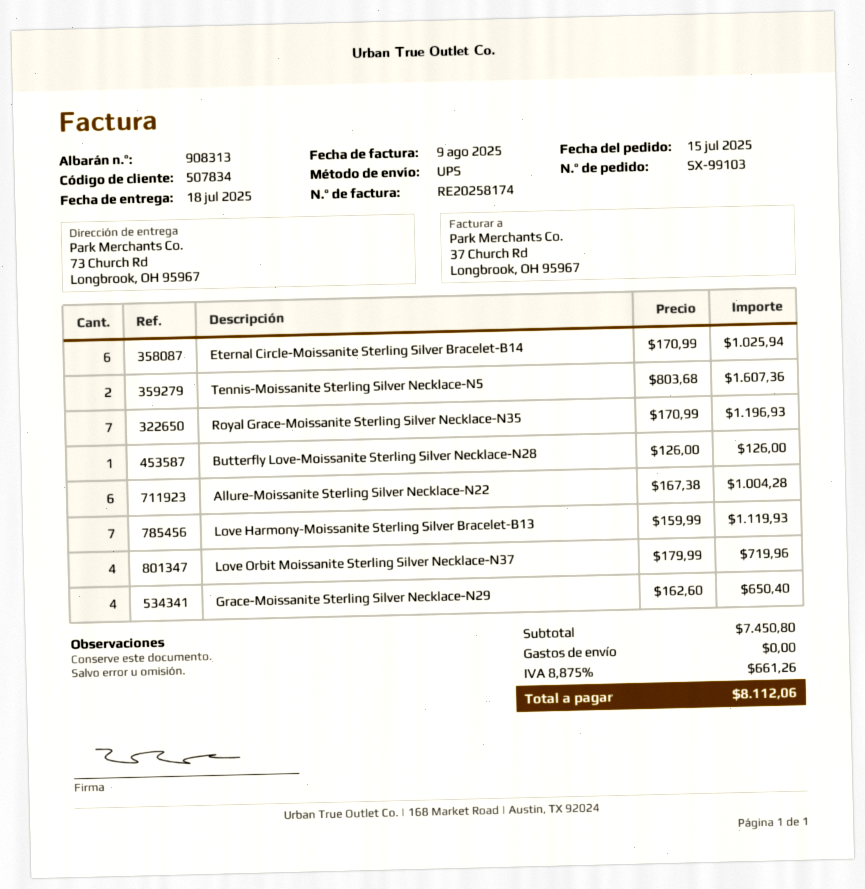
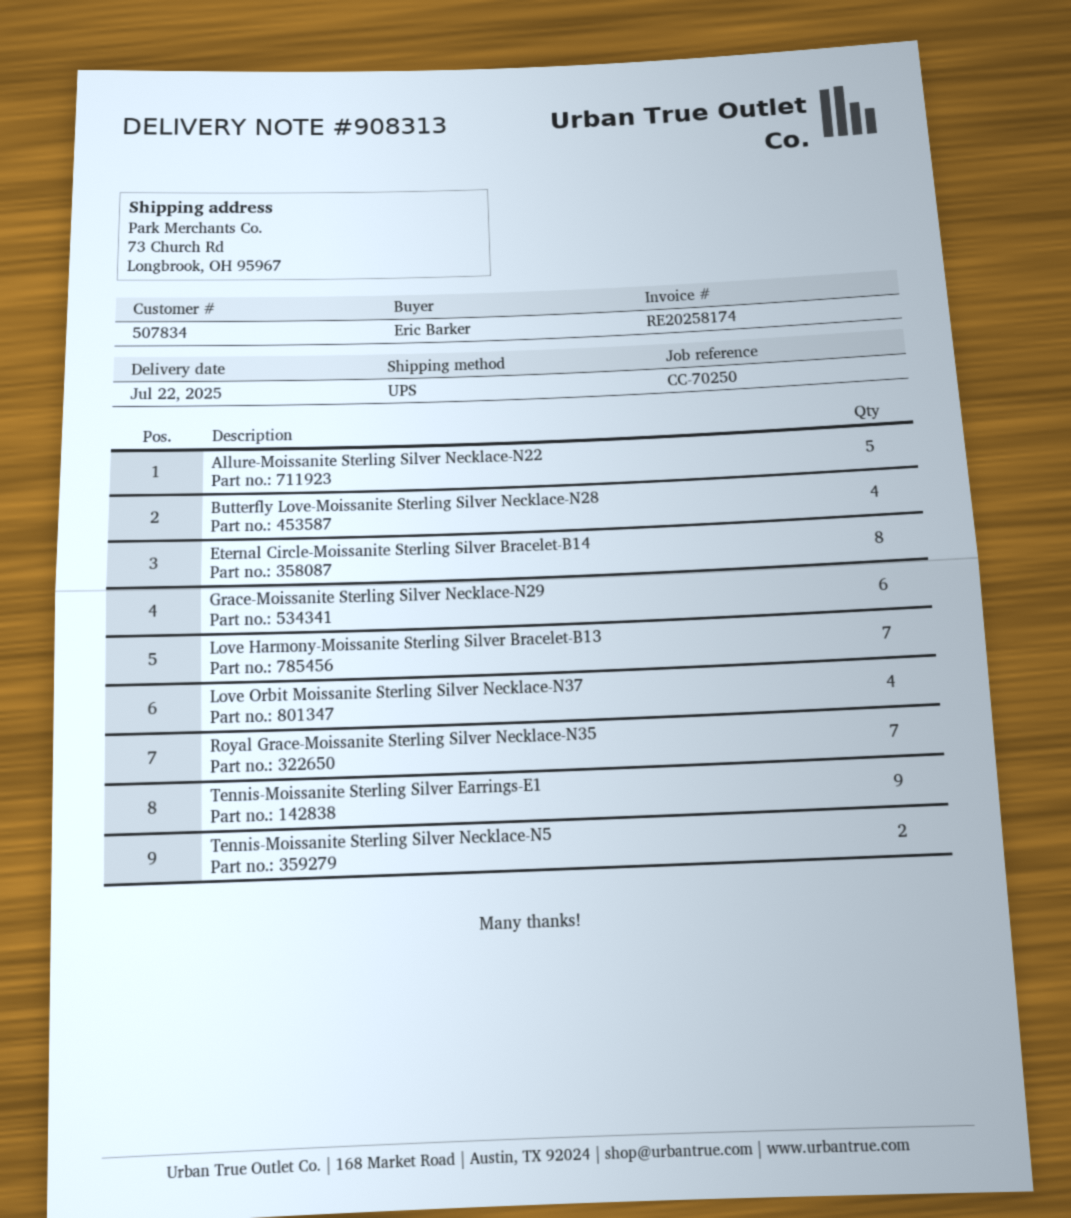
delivery date: 2025-07-18 -> 2025-07-22
Eternal Circle-Moissanite Sterling Silver Bracelet-B14: 6 -> 8
Butterfly Love-Moissanite Sterling Silver Necklace-N28: 1 -> 4
Allure-Moissanite Sterling Silver Necklace-N22: 6 -> 5
Grace-Moissanite Sterling Silver Necklace-N29: 4 -> 6
Tennis-Moissanite Sterling Silver Earrings-E1: none -> 9

